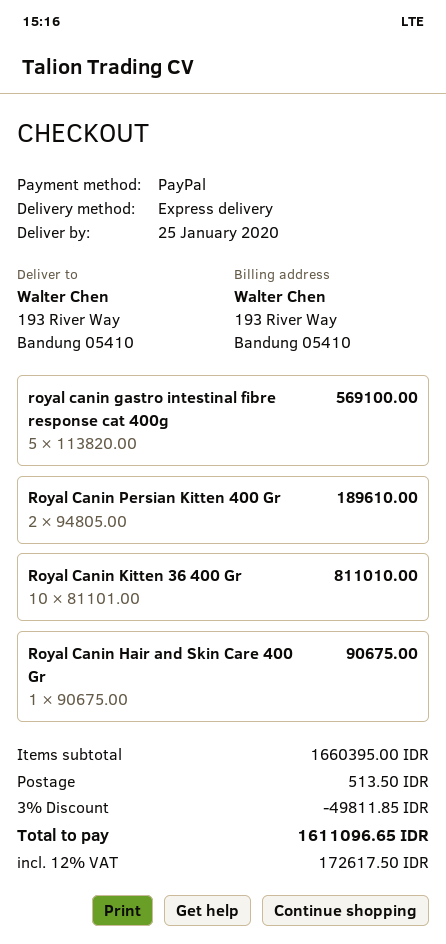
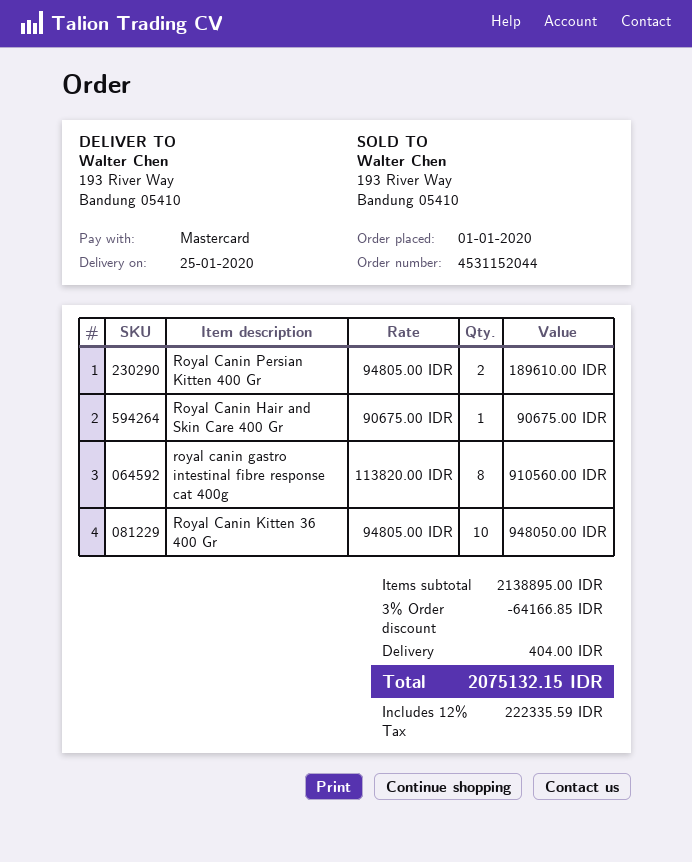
payment method: PayPal -> Mastercard
royal canin gastro intestinal fibre response cat 400g: 5 x 113820.00 = 569100.00 -> 8 x 113820.00 = 910560.00
Royal Canin Kitten 36 400 Gr: 10 x 81101.00 = 811010.00 -> 10 x 94805.00 = 948050.00
subtotal: 1660395.00 -> 2138895.00
discount: 3% = 49811.85 -> 3% = 64166.85
shipping: 513.50 -> 404.00
tax: 12% = 172617.50 -> 12% = 222335.59
total: 1611096.65 -> 2075132.15

